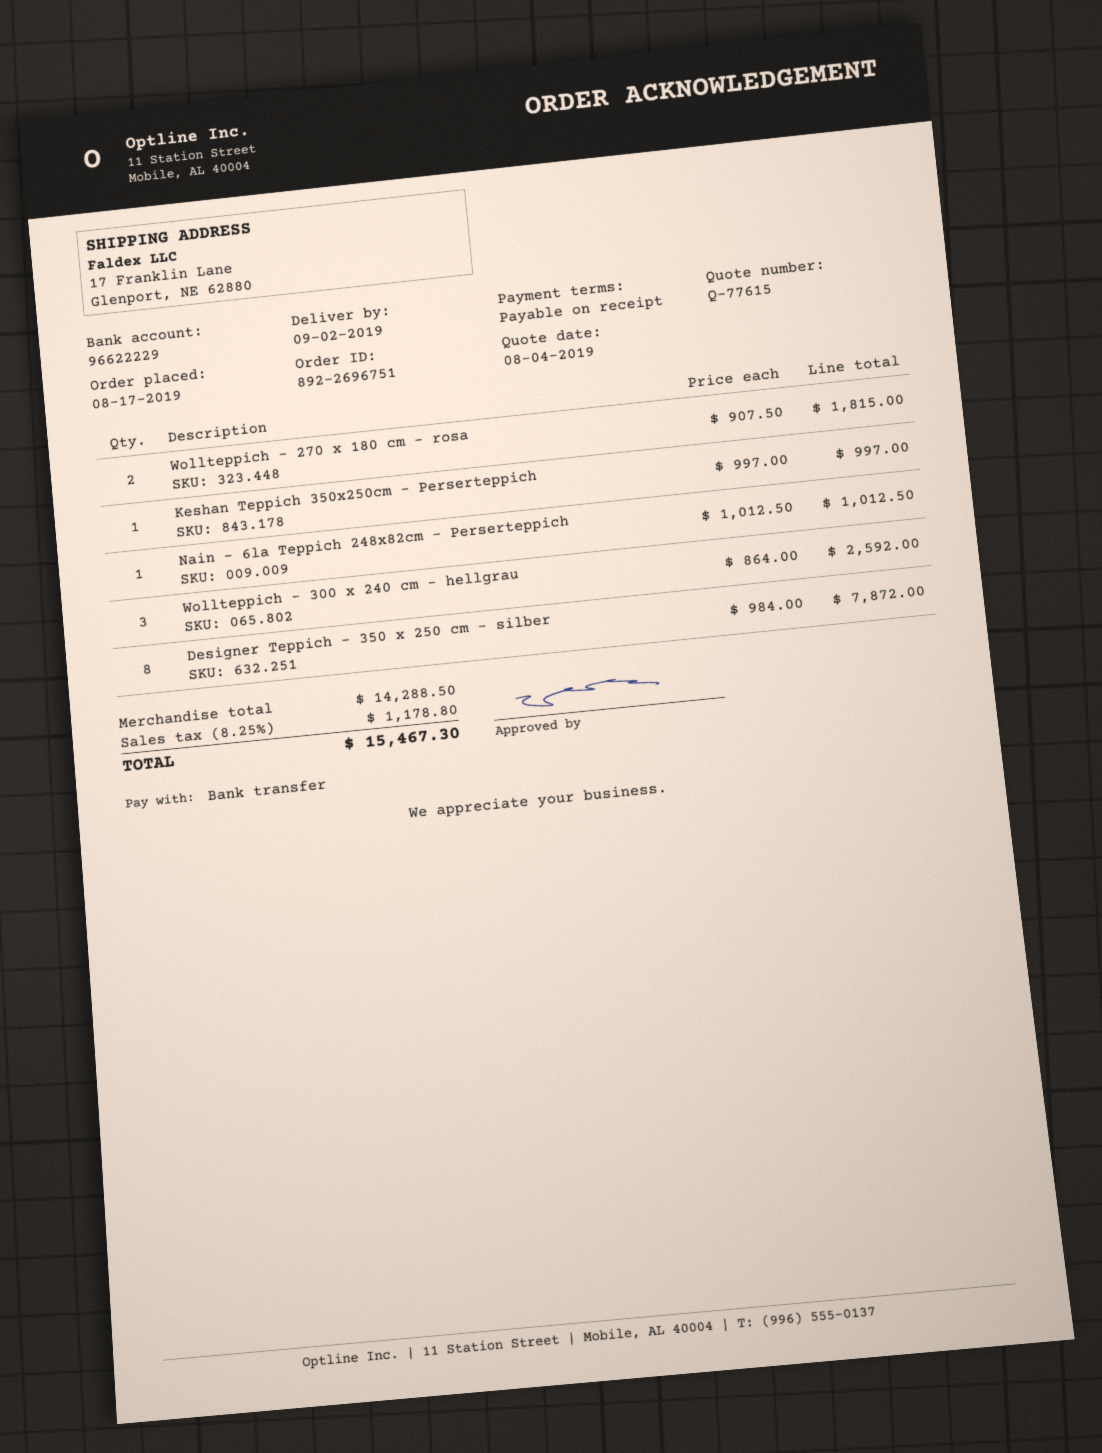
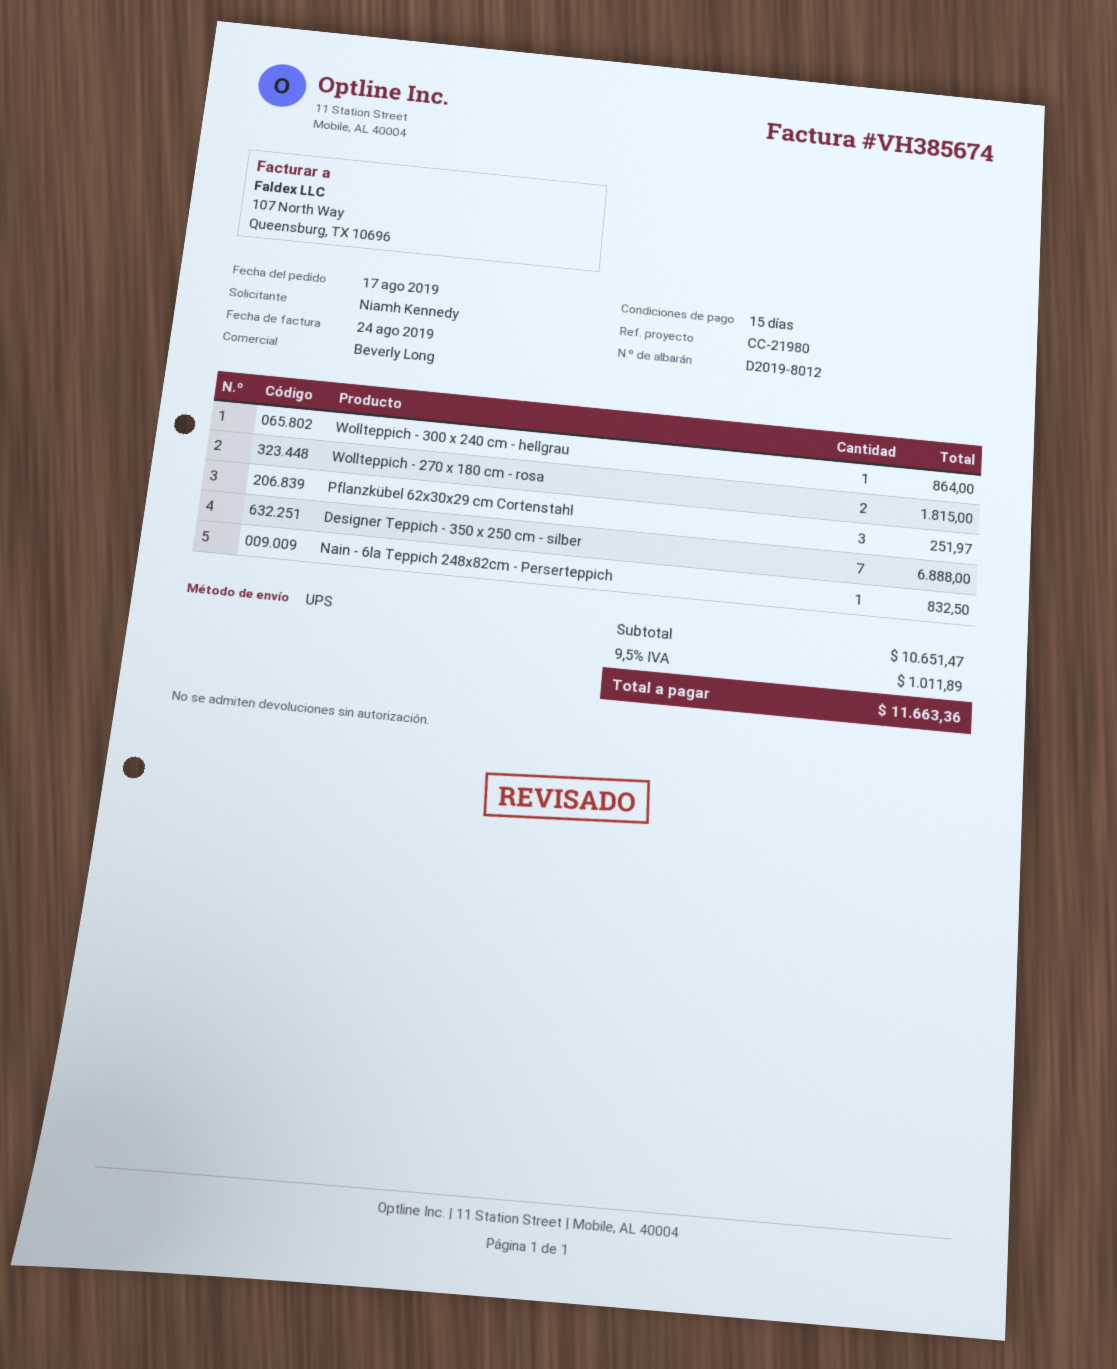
payment terms: on receipt -> 15 days
Keshan Teppich 350x250cm - Perserteppich: 1 for 997.00 -> none
Nain - 6la Teppich 248x82cm - Perserteppich: 1 for 1012.50 -> 1 for 832.50
Wollteppich - 300 x 240 cm - hellgrau: 3 for 2592.00 -> 1 for 864.00
Designer Teppich - 350 x 250 cm - silber: 8 for 7872.00 -> 7 for 6888.00
Pflanzkübel 62x30x29 cm Cortenstahl: none -> 3 for 251.97
subtotal: 14288.50 -> 10651.47
tax: 8.25% = 1178.80 -> 9.5% = 1011.89
total: 15467.30 -> 11663.36

